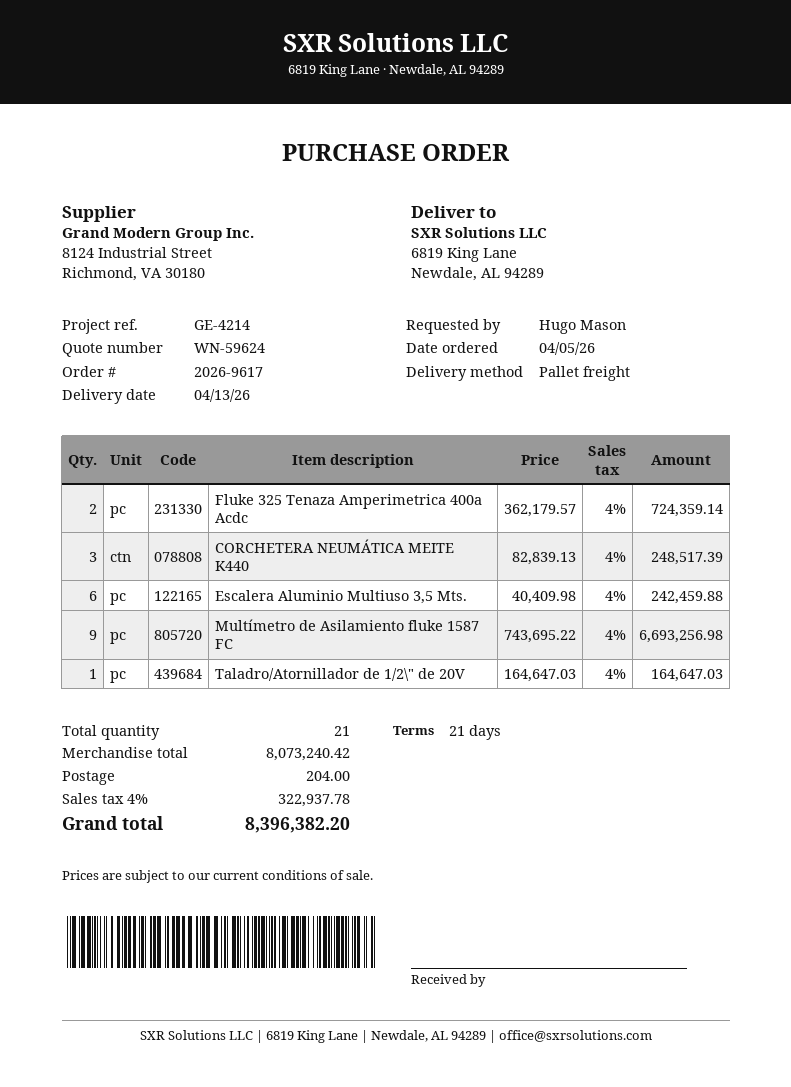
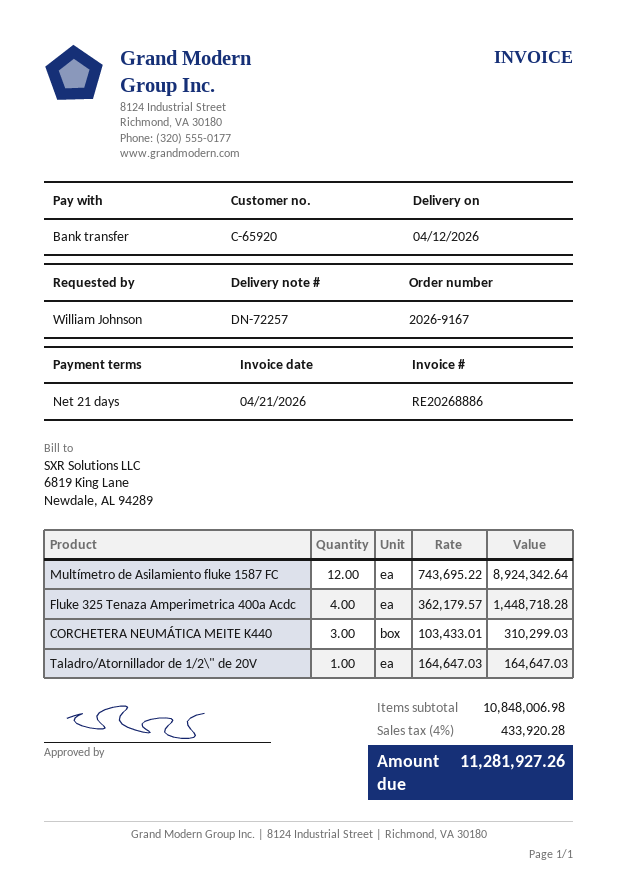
order number: 2026-9617 -> 2026-9167
delivery date: 2026-04-13 -> 2026-04-12
ordered by: Hugo Mason -> William Johnson
Fluke 325 Tenaza Amperimetrica 400a Acdc: 2 x 362179.57 = 724359.14 -> 4 x 362179.57 = 1448718.28
CORCHETERA NEUMÁTICA MEITE K440: 3 x 82839.13 = 248517.39 -> 3 x 103433.01 = 310299.03
Escalera Aluminio Multiuso 3,5 Mts.: 6 x 40409.98 = 242459.88 -> none
Multímetro de Asilamiento fluke 1587 FC: 9 x 743695.22 = 6693256.98 -> 12 x 743695.22 = 8924342.64
subtotal: 8073240.42 -> 10848006.98
shipping: 204.00 -> none
tax: 4% = 322937.78 -> 4% = 433920.28
total: 8396382.20 -> 11281927.26

